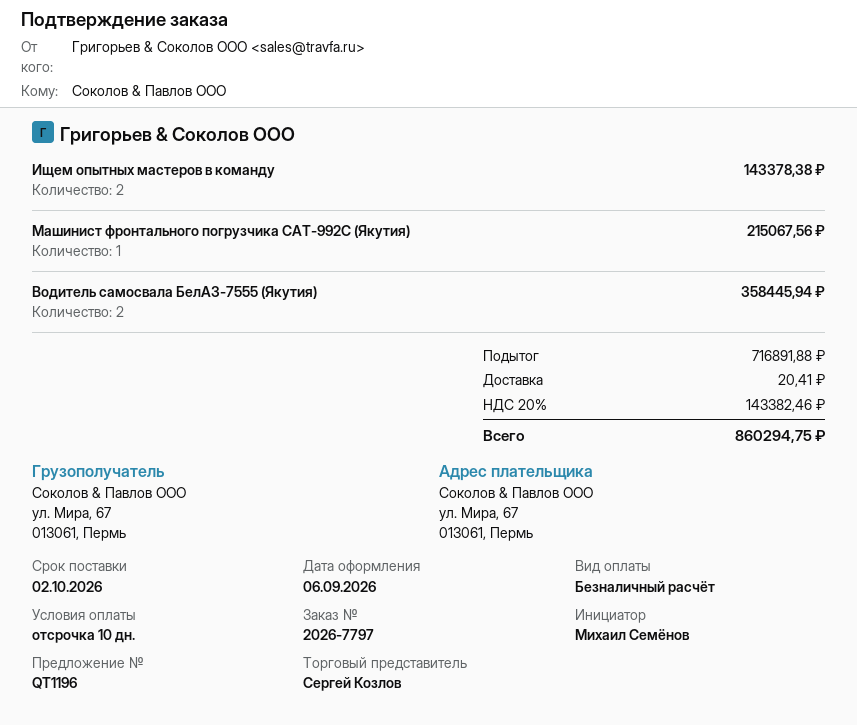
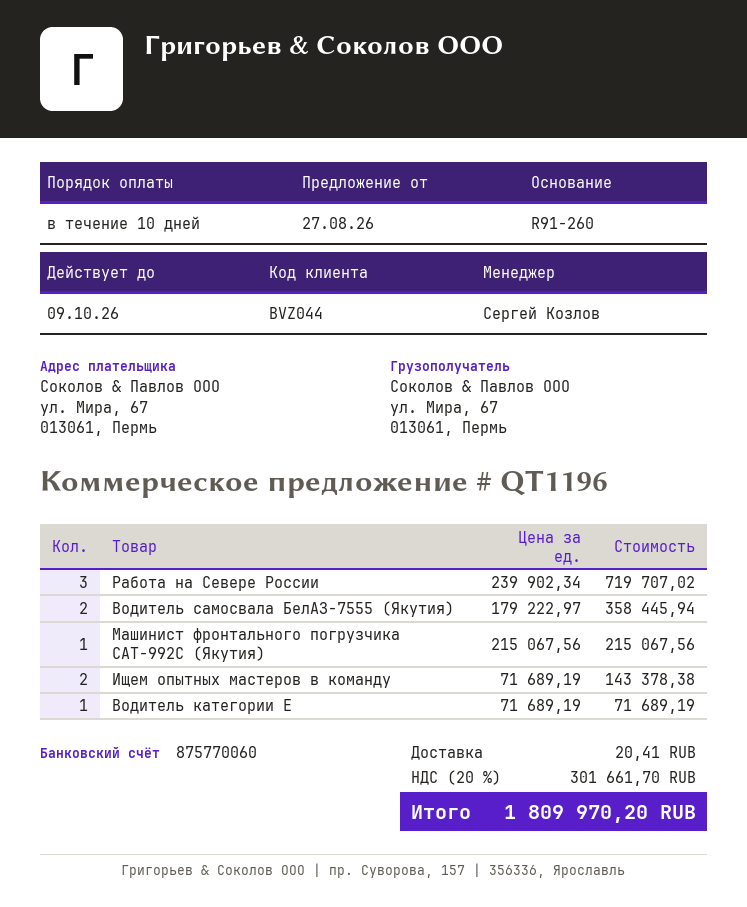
Работа на Севере России: none -> 3 for 719707.02
Водитель категории Е: none -> 1 for 71689.19
tax: 20% = 143382.46 -> 20% = 301661.70
total: 860294.75 -> 1809970.20

